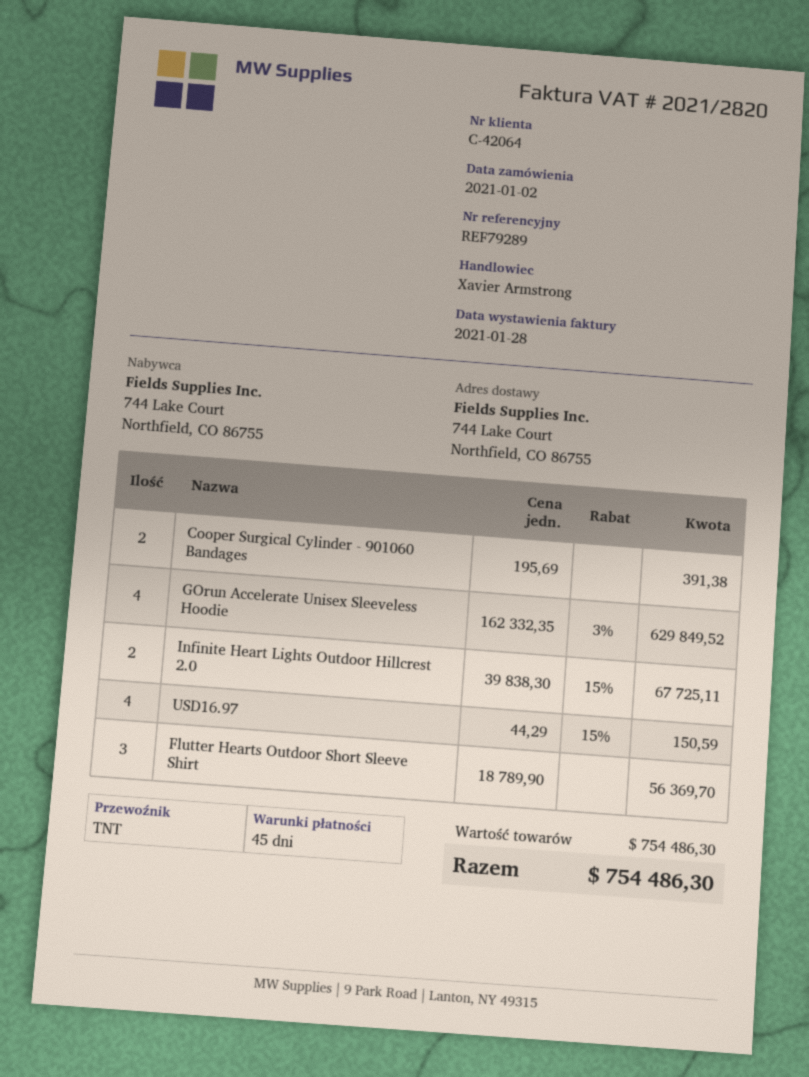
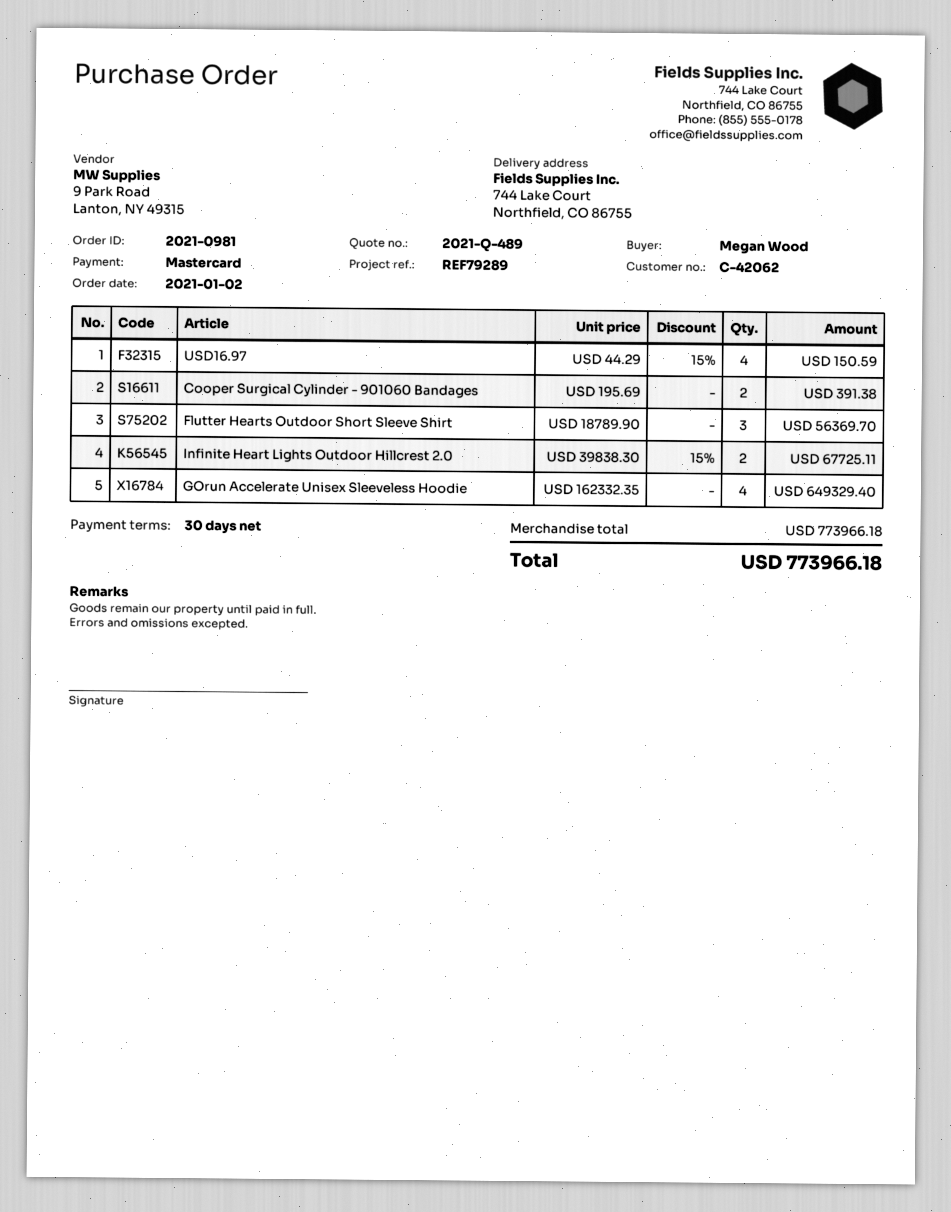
payment terms: 45 days -> 30 days
customer number: C-42064 -> C-42062
GOrun Accelerate Unisex Sleeveless Hoodie: 4 x 162332.35 - 3% = 629849.52 -> 4 x 162332.35 = 649329.40
subtotal: 754486.30 -> 773966.18
total: 754486.30 -> 773966.18

